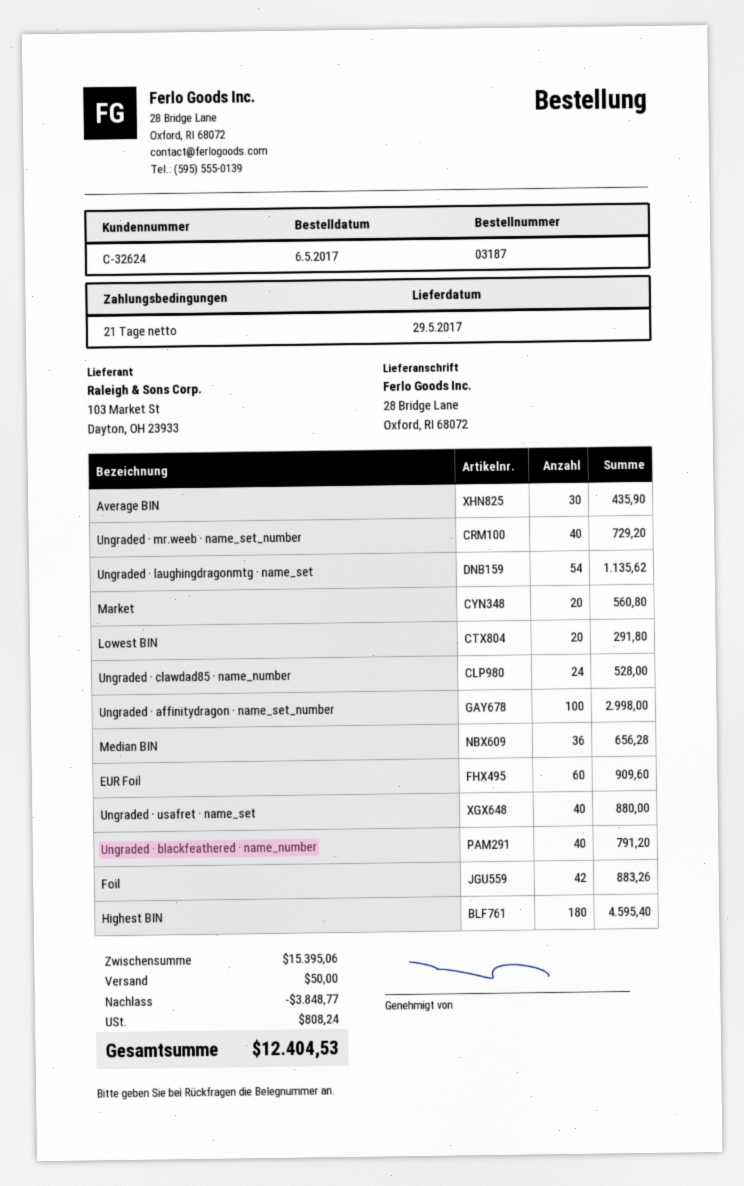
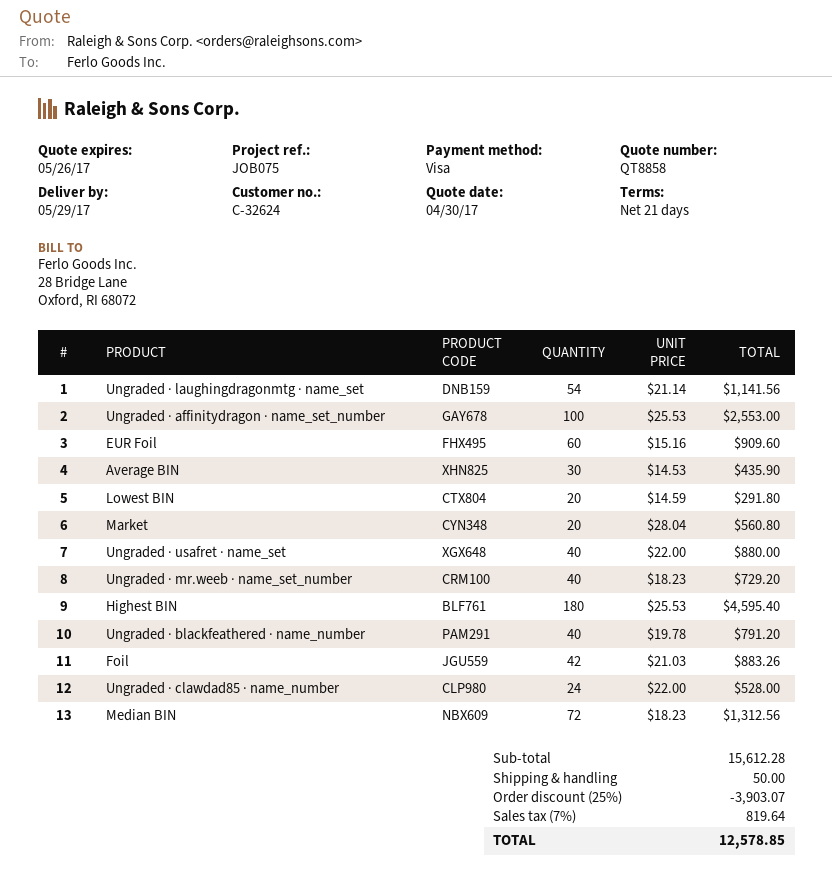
Ungraded · laughingdragonmtg · name_set: 54 for 1135.62 -> 54 for 1141.56
Ungraded · affinitydragon · name_set_number: 100 for 2998.00 -> 100 for 2553.00
Median BIN: 36 for 656.28 -> 72 for 1312.56
subtotal: 15395.06 -> 15612.28
discount: 3848.77 -> 3903.07
tax: 808.24 -> 819.64
total: 12404.53 -> 12578.85

